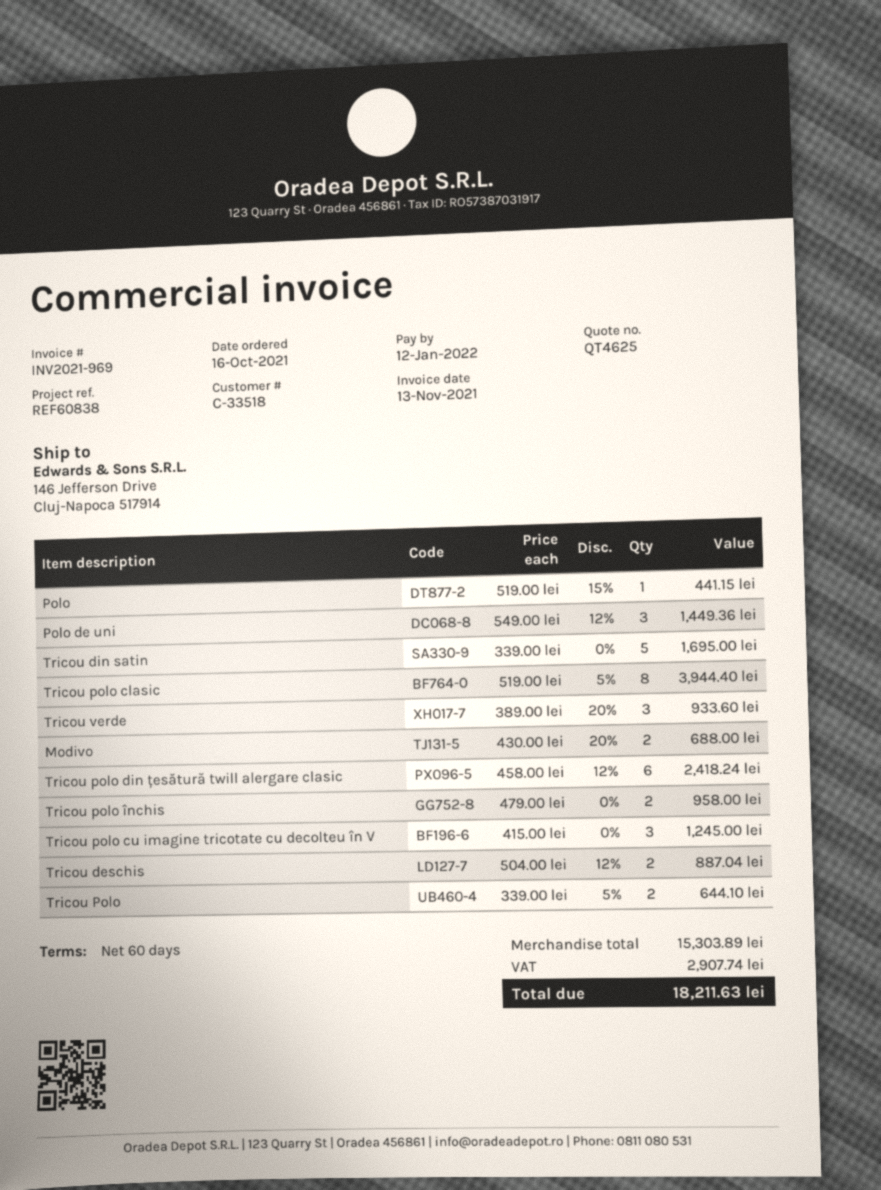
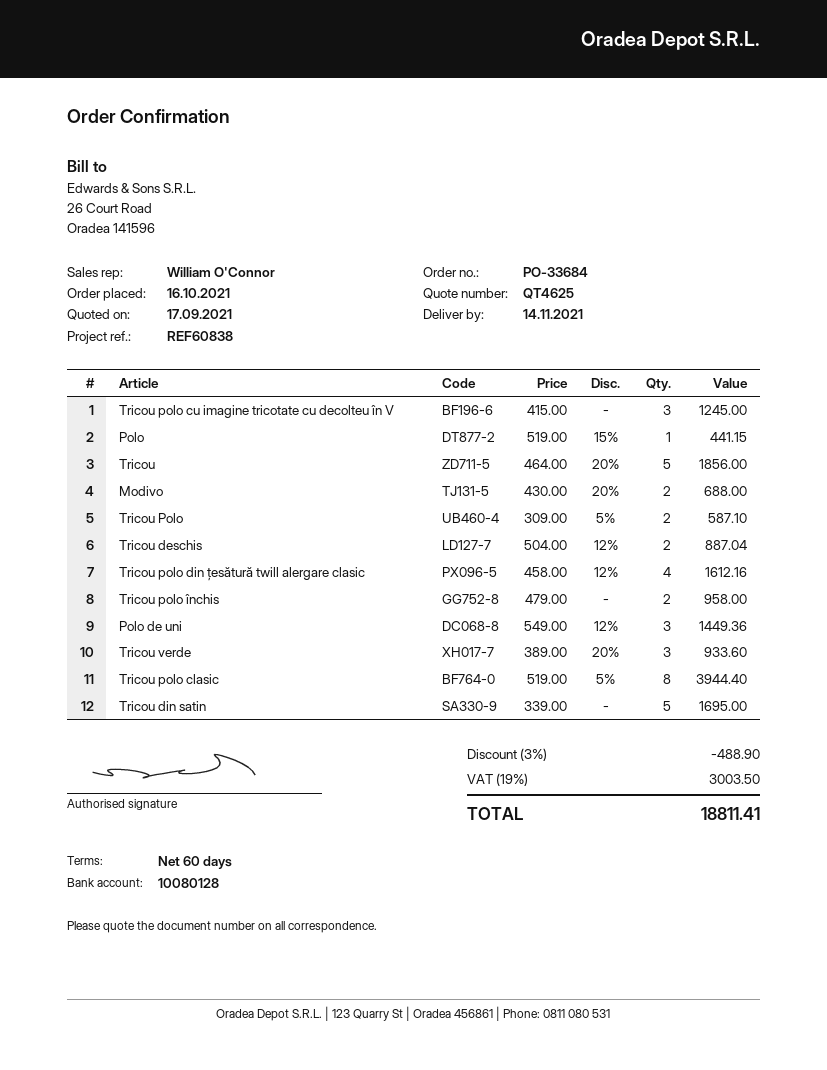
Tricou polo din țesătură twill alergare clasic: 6 x 458.00 - 12% = 2418.24 -> 4 x 458.00 - 12% = 1612.16
Tricou Polo: 2 x 339.00 - 5% = 644.10 -> 2 x 309.00 - 5% = 587.10
Tricou: none -> 5 x 464.00 - 20% = 1856.00
discount: none -> 3% = 488.90
tax: 2907.74 -> 3003.50
total: 18211.63 -> 18811.41

